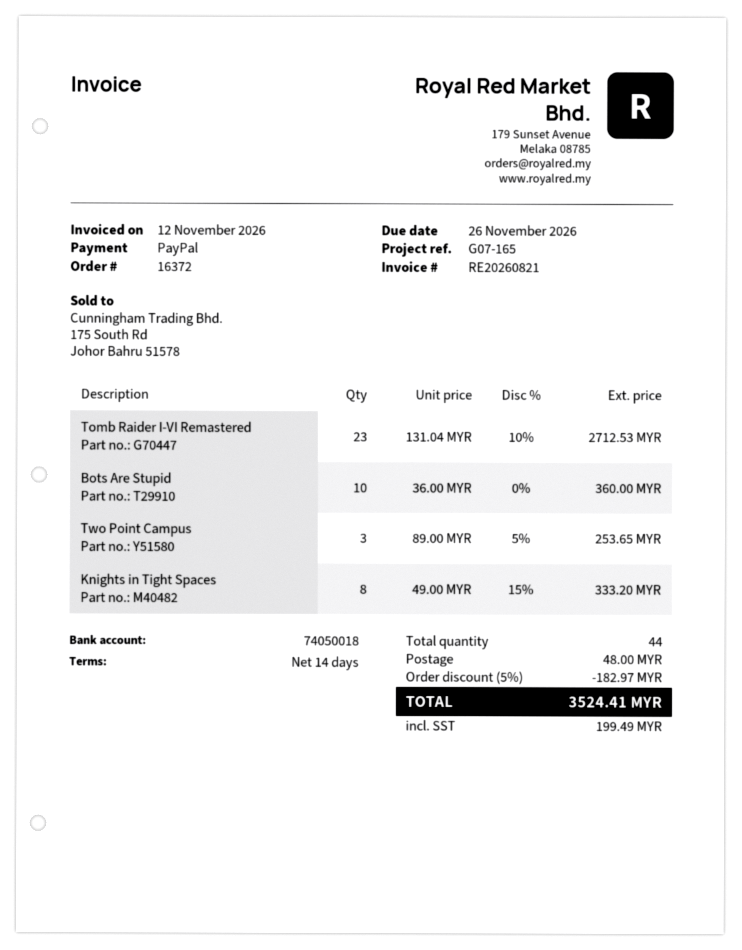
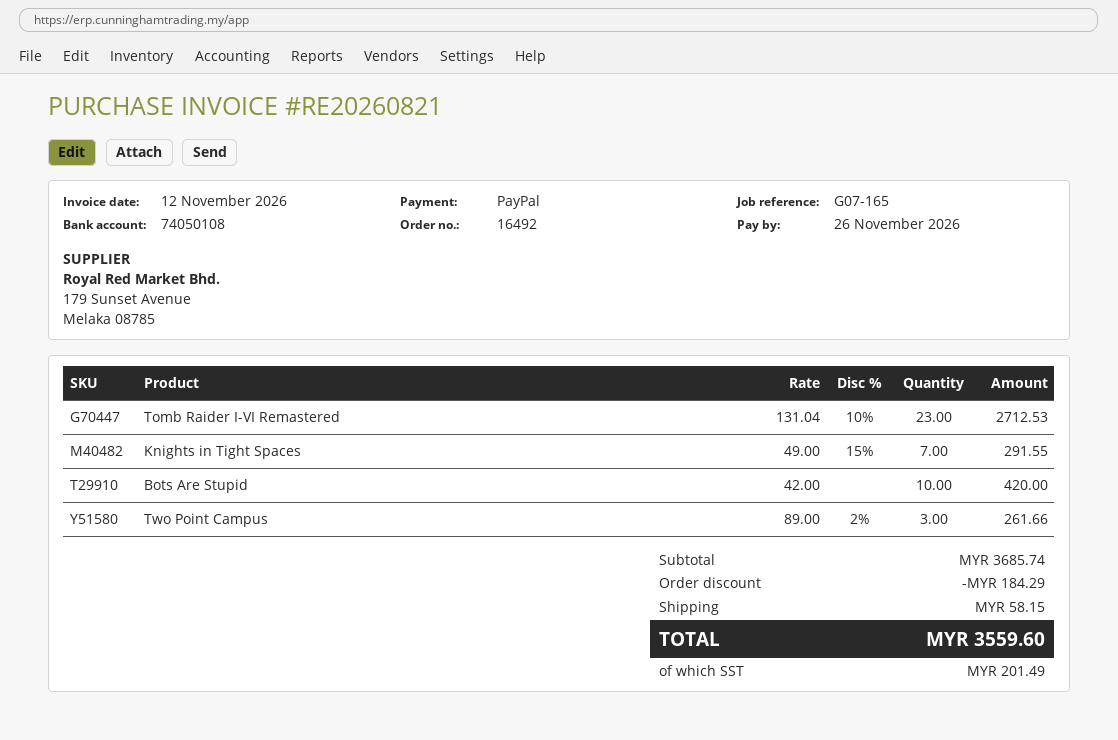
order number: 16372 -> 16492
bank account: 74050018 -> 74050108
Bots Are Stupid: 10 x 36.00 = 360.00 -> 10 x 42.00 = 420.00
Two Point Campus: 3 x 89.00 - 5% = 253.65 -> 3 x 89.00 - 2% = 261.66
Knights in Tight Spaces: 8 x 49.00 - 15% = 333.20 -> 7 x 49.00 - 15% = 291.55
discount: 182.97 -> 184.29
shipping: 48.00 -> 58.15
tax: 199.49 -> 201.49
total: 3524.41 -> 3559.60

